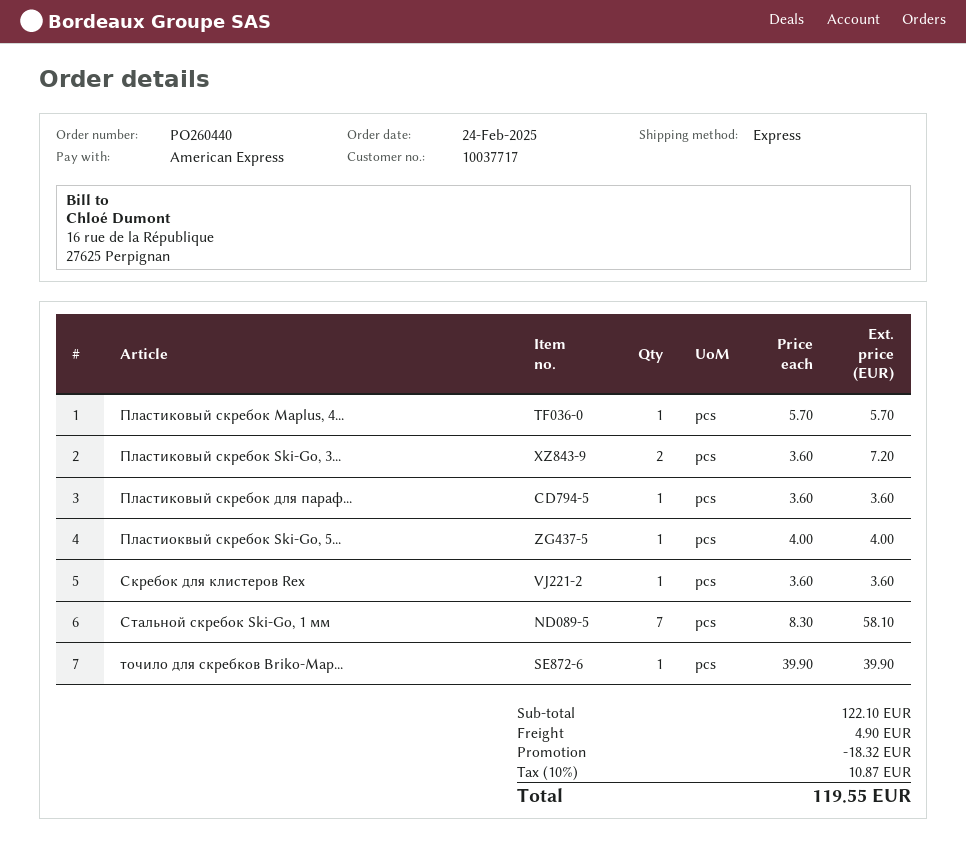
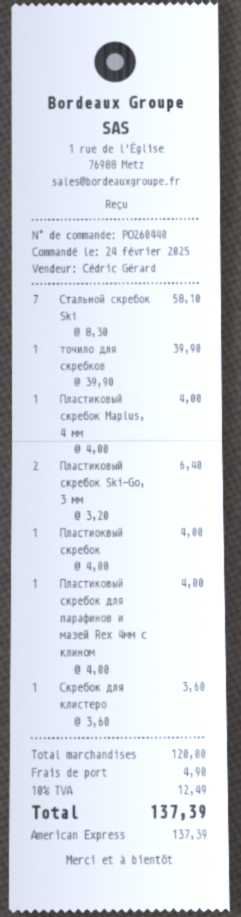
Пластиковый скребок Maplus, 4...: 1 x 5.70 = 5.70 -> 1 x 4.00 = 4.00
Пластиковый скребок Ski-Go, 3...: 2 x 3.60 = 7.20 -> 2 x 3.20 = 6.40
Пластиковый скребок для параф...: 1 x 3.60 = 3.60 -> 1 x 4.00 = 4.00
subtotal: 122.10 -> 120.00
discount: 18.32 -> none
tax: 10% = 10.87 -> 10% = 12.49
total: 119.55 -> 137.39

